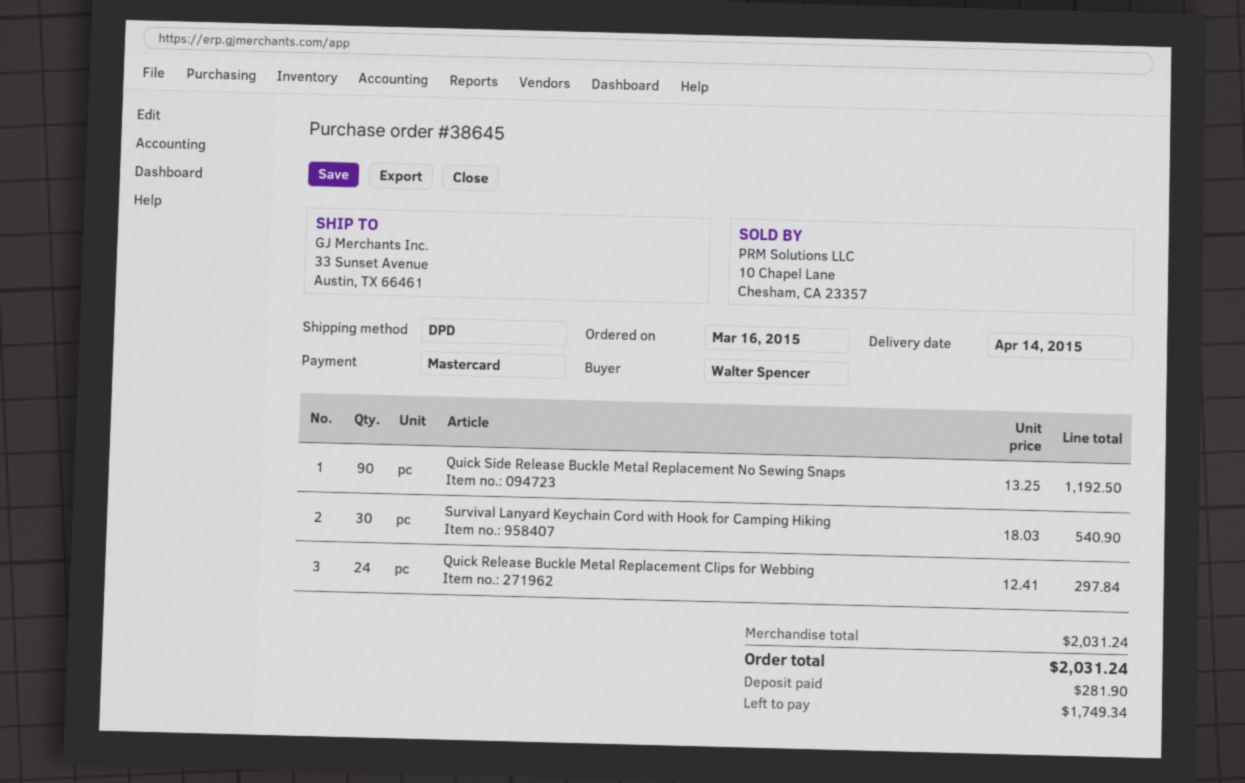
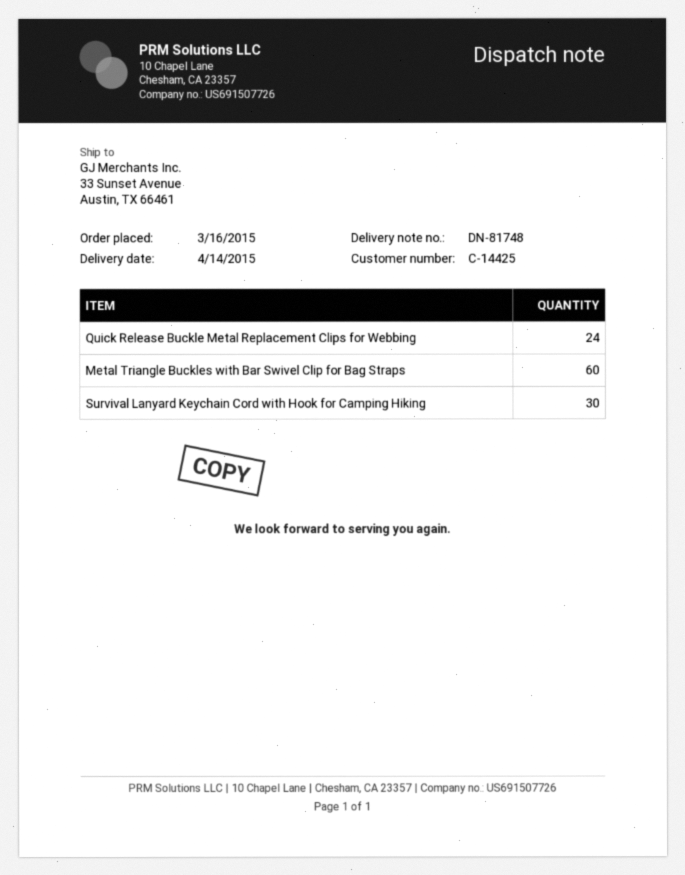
Quick Side Release Buckle Metal Replacement No Sewing Snaps: 90 -> none
Metal Triangle Buckles with Bar Swivel Clip for Bag Straps: none -> 60

